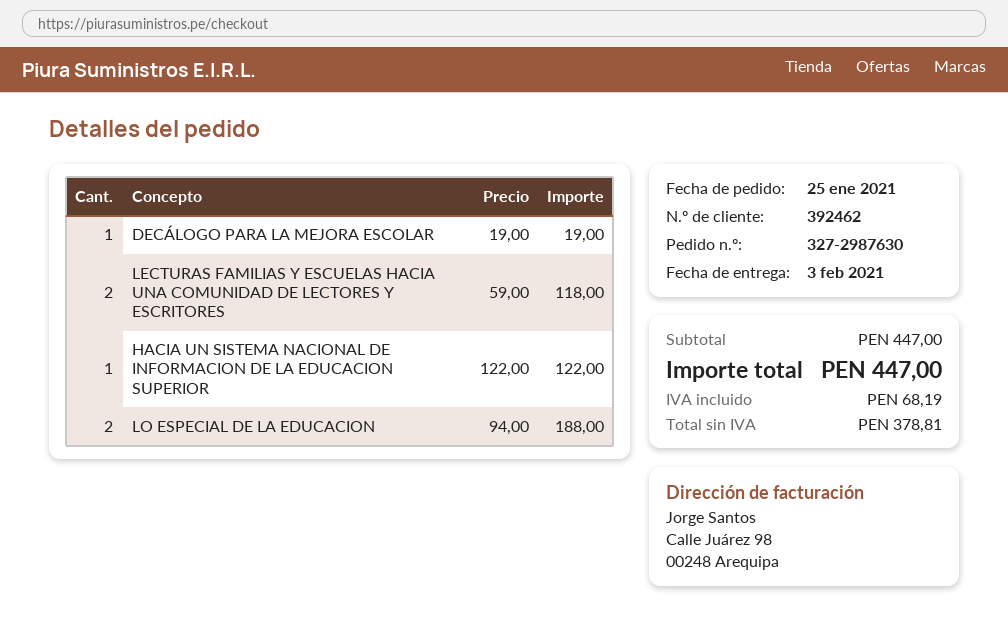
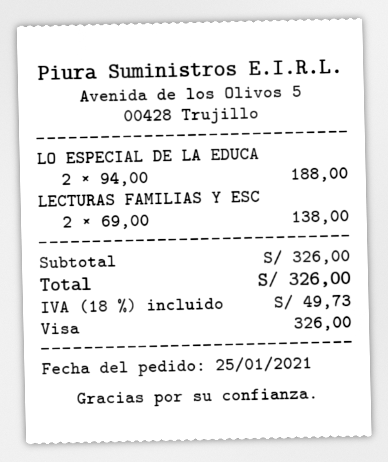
DECÁLOGO PARA LA MEJORA ESCOLAR: 1 x 19.00 = 19.00 -> none
LECTURAS FAMILIAS Y ESCUELAS HACIA UNA COMUNIDAD DE LECTORES Y ESCRITORES: 2 x 59.00 = 118.00 -> 2 x 69.00 = 138.00
HACIA UN SISTEMA NACIONAL DE INFORMACION DE LA EDUCACION SUPERIOR: 1 x 122.00 = 122.00 -> none
subtotal: 447.00 -> 326.00
tax: 68.19 -> 49.73
total: 447.00 -> 326.00

